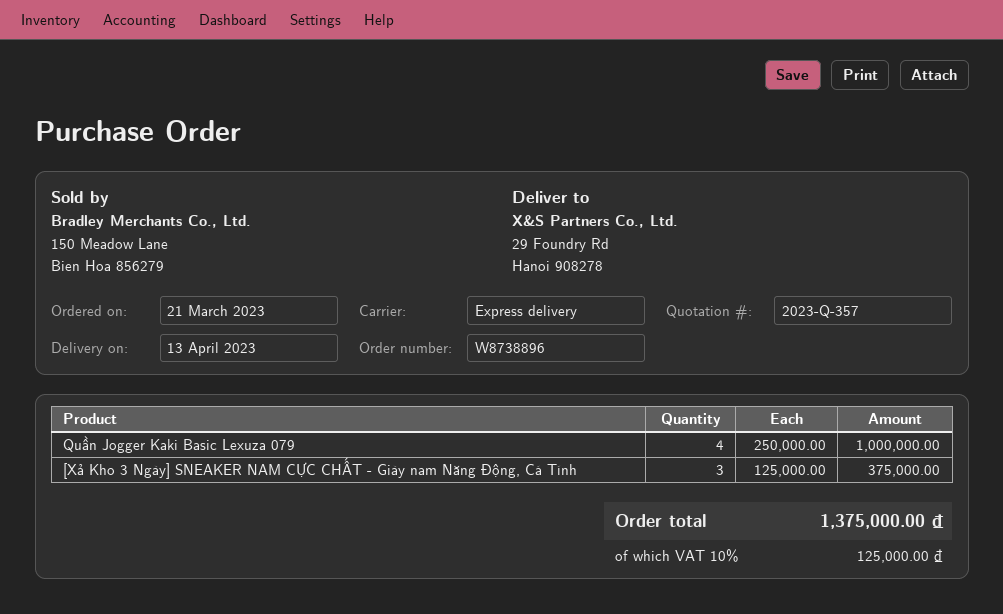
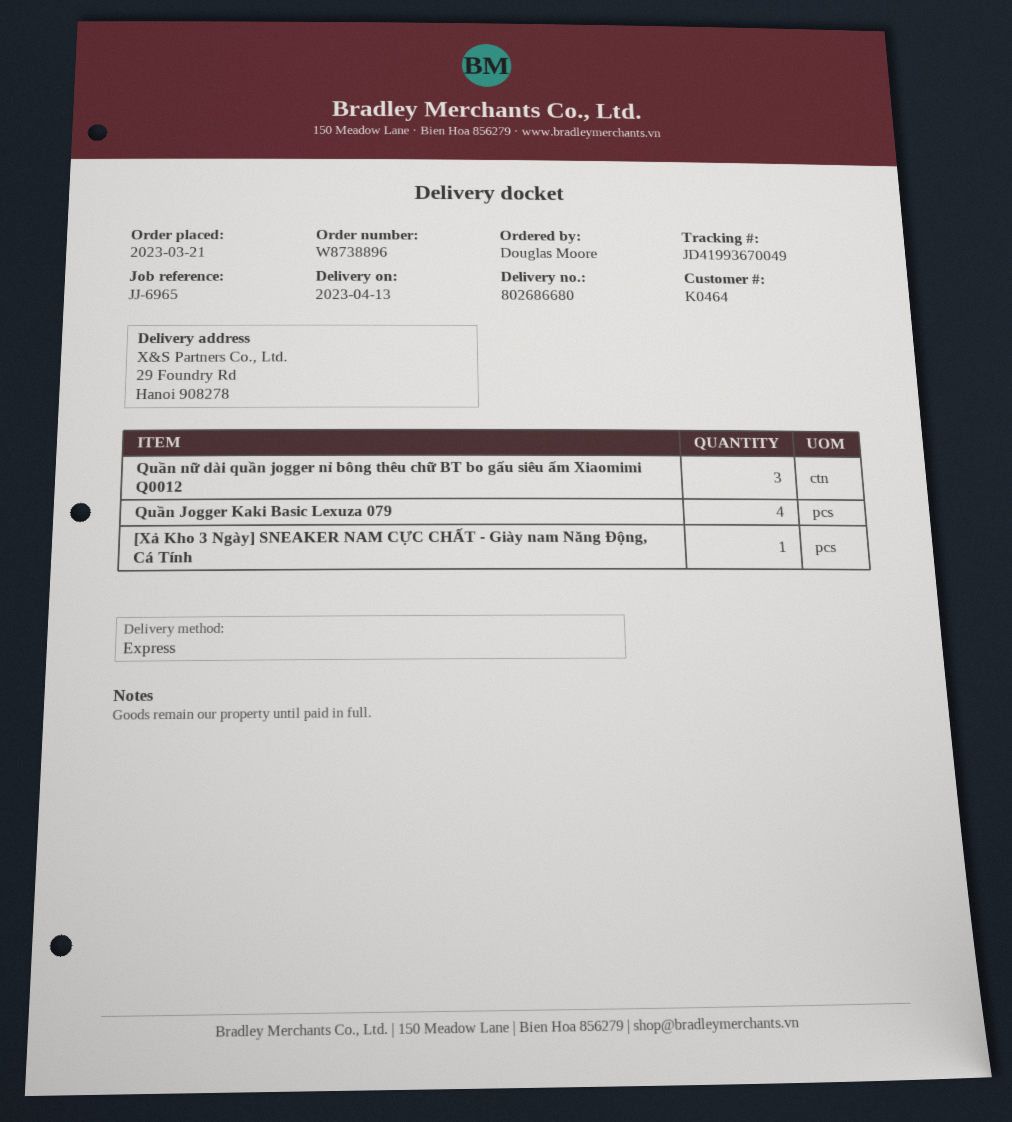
[Xả Kho 3 Ngày] SNEAKER NAM CỰC CHẤT - Giày nam Năng Động, Cá Tính: 3 -> 1
Quần nữ dài quần jogger nỉ bông thêu chữ BT bo gấu siêu ấm Xiaomimi Q0012: none -> 3

